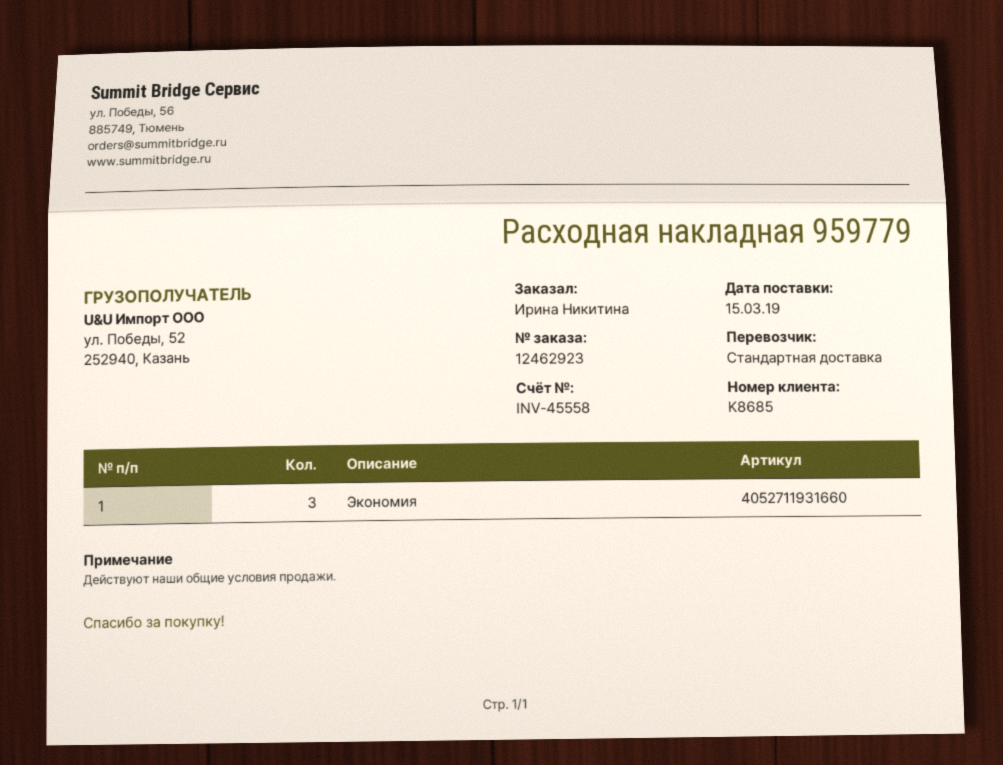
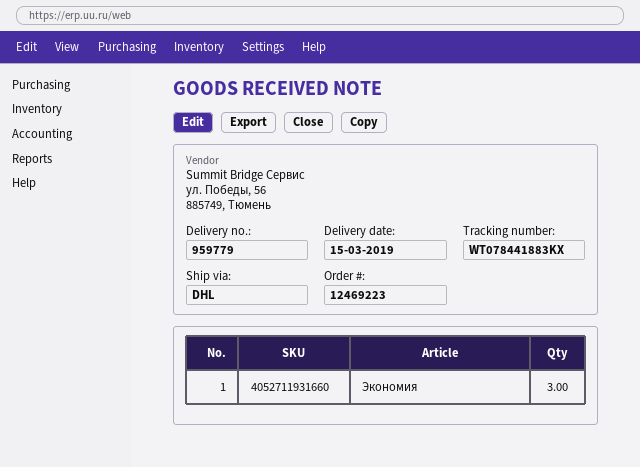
order number: 12462923 -> 12469223
shipping method: standard -> DHL

